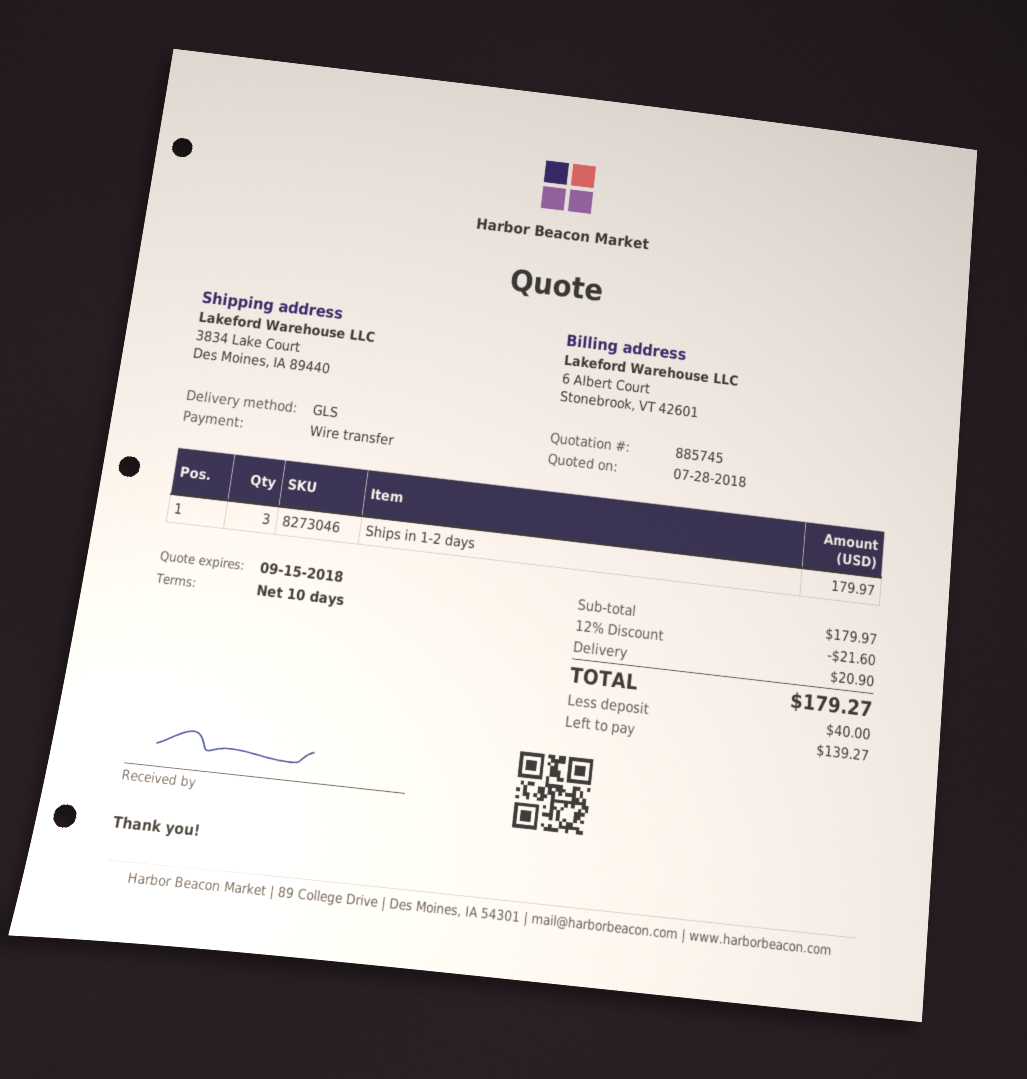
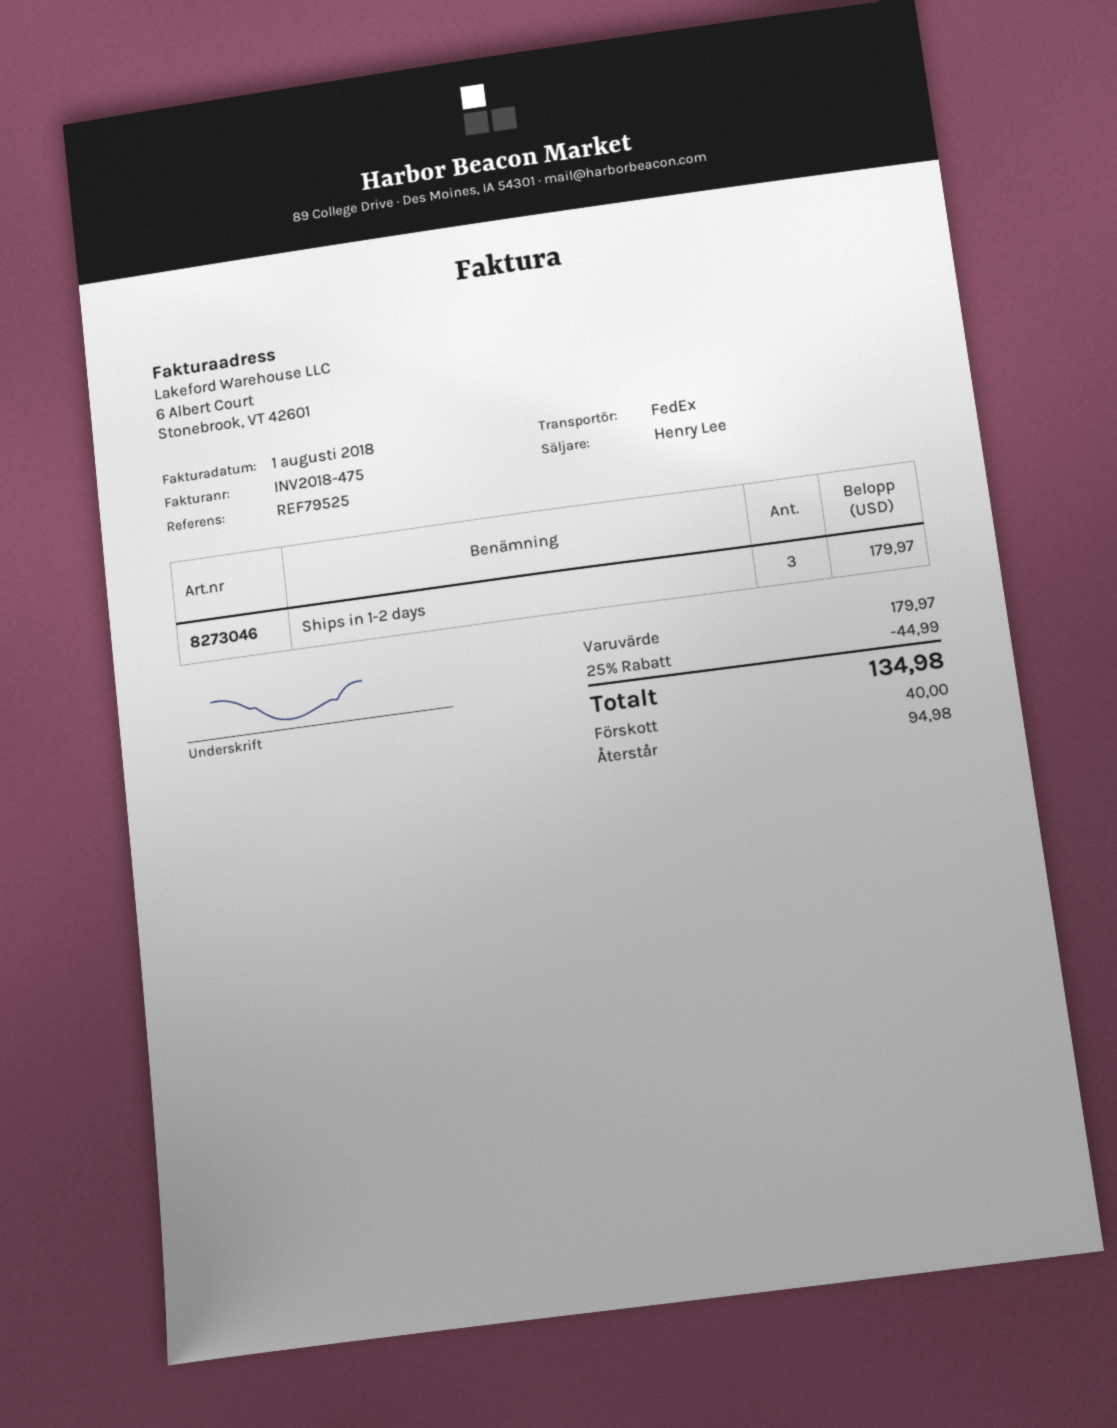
shipping method: GLS -> FedEx
discount: 12% = 21.60 -> 25% = 44.99
shipping: 20.90 -> none
total: 179.27 -> 134.98
balance: 139.27 -> 94.98

